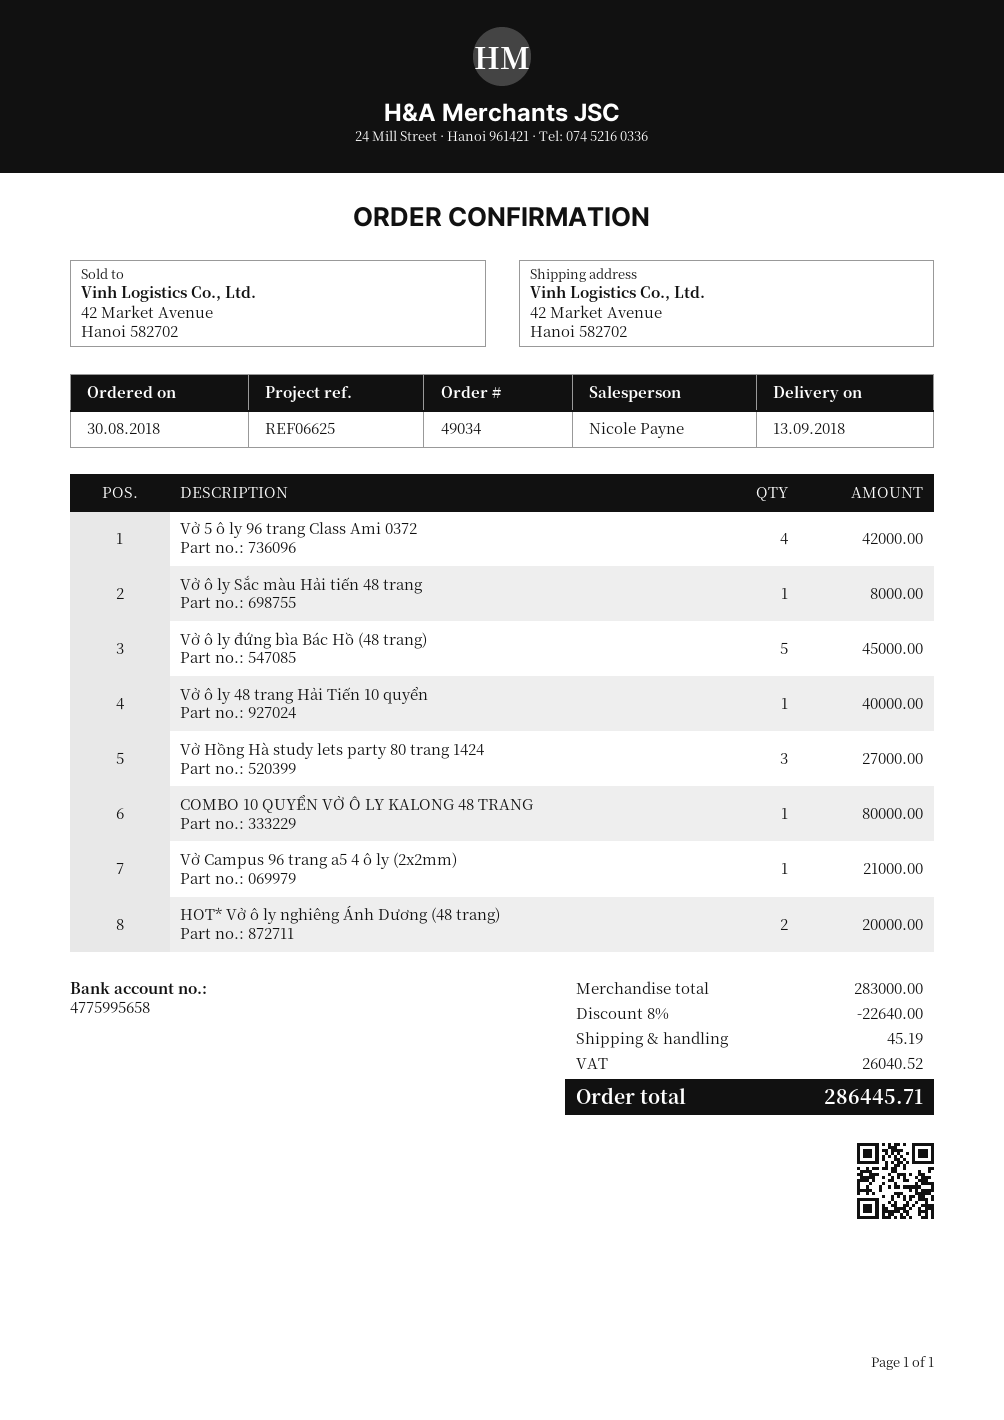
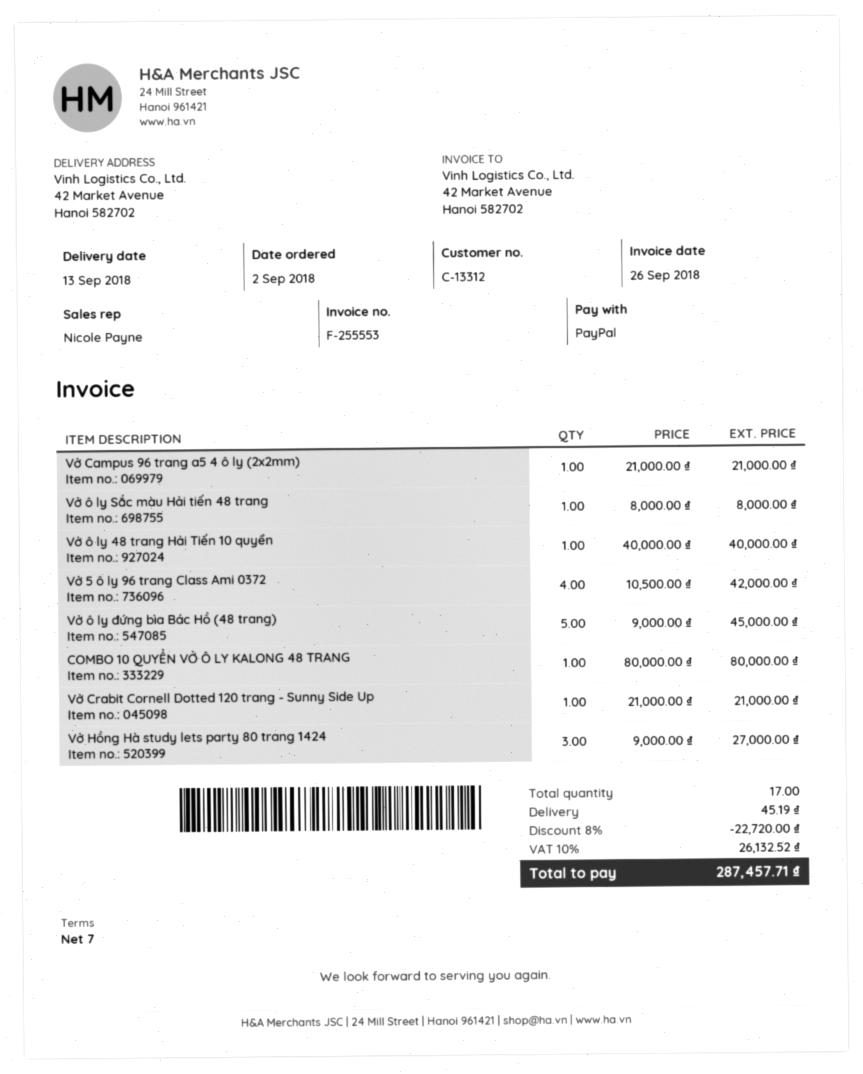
order date: 2018-08-30 -> 2018-09-02
HOT* Vở ô ly nghiêng Ánh Dương (48 trang): 2 for 20000.00 -> none
Vở Crabit Cornell Dotted 120 trang - Sunny Side Up: none -> 1 for 21000.00
discount: 8% = 22640.00 -> 8% = 22720.00
tax: 26040.52 -> 26132.52
total: 286445.71 -> 287457.71

